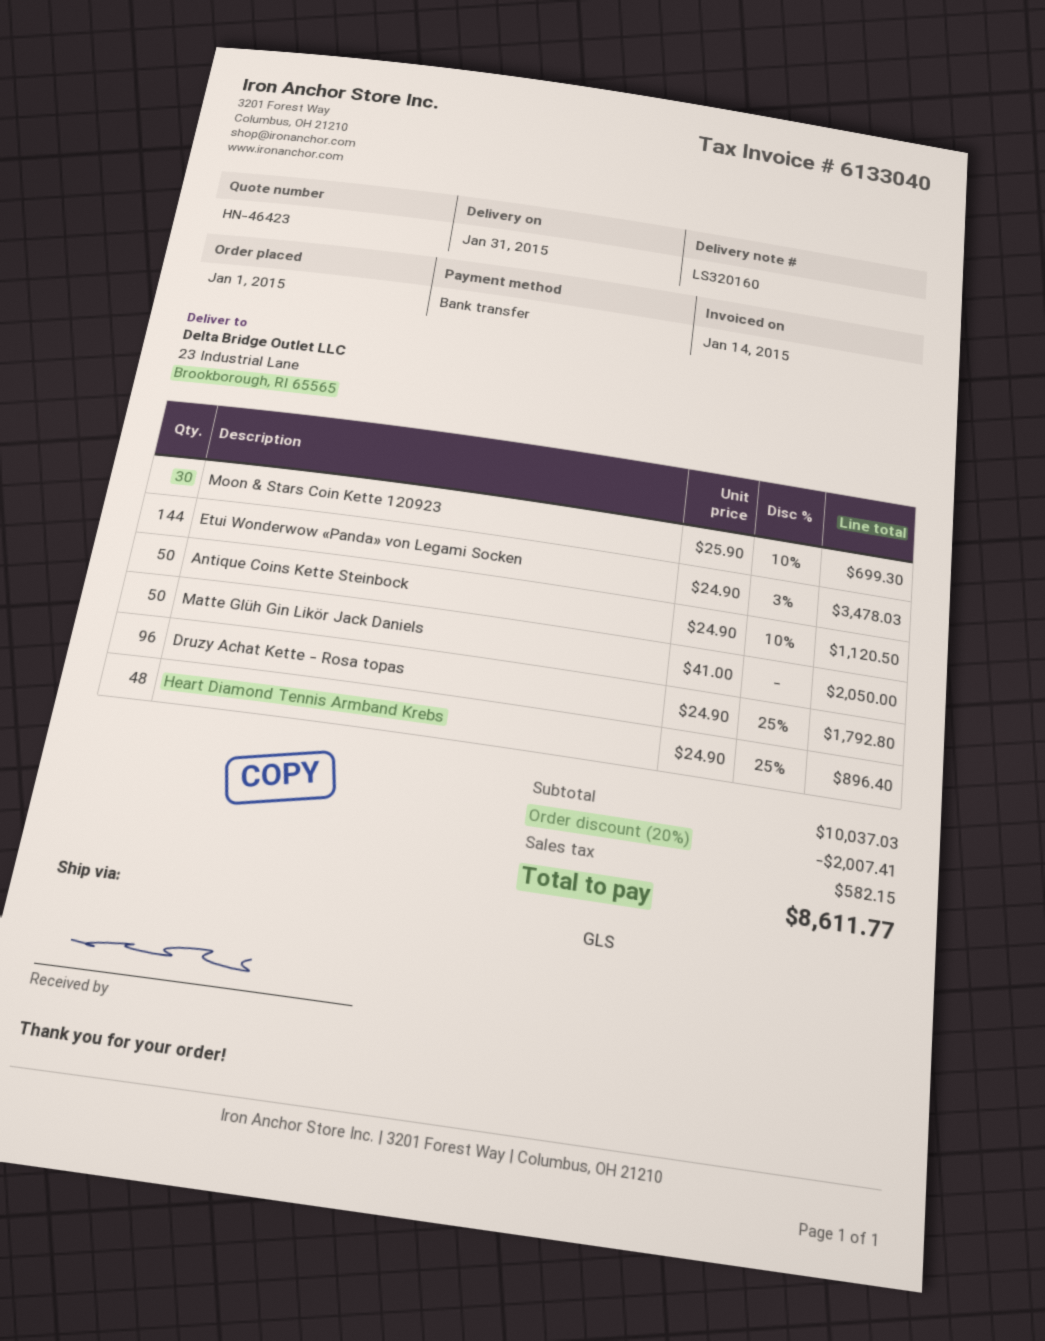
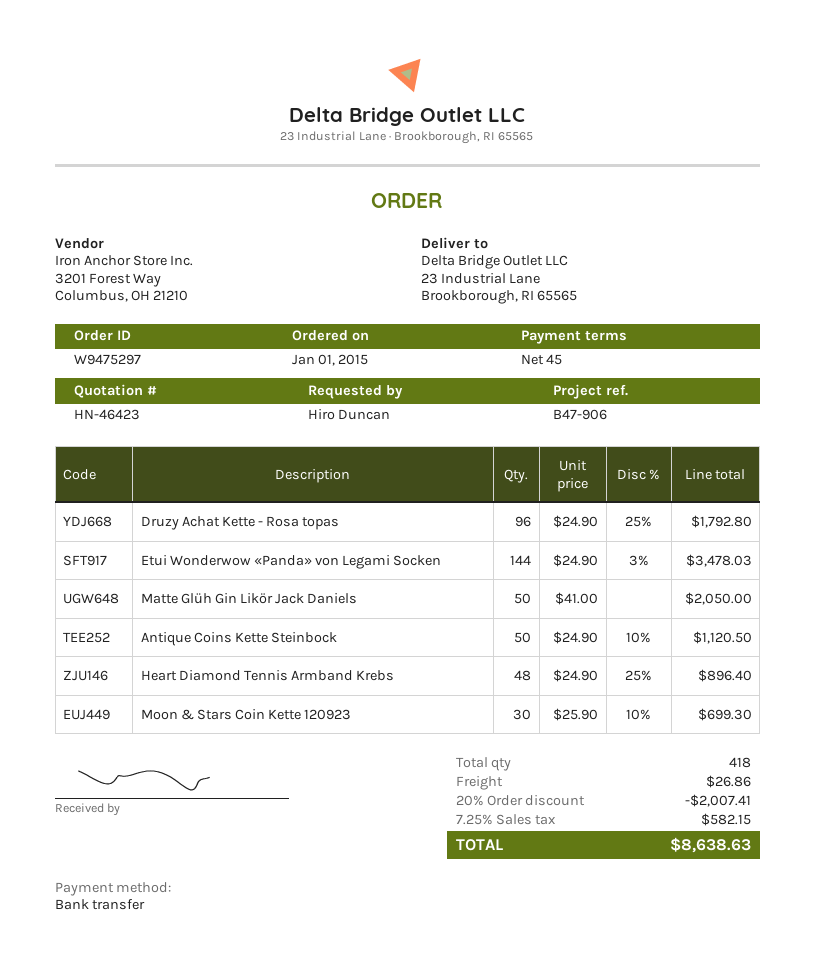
shipping: none -> 26.86
total: 8611.77 -> 8638.63

